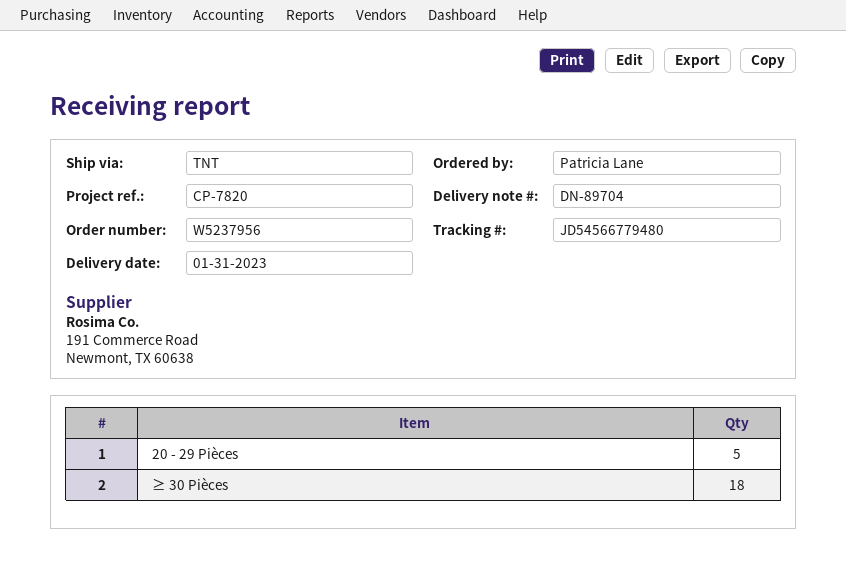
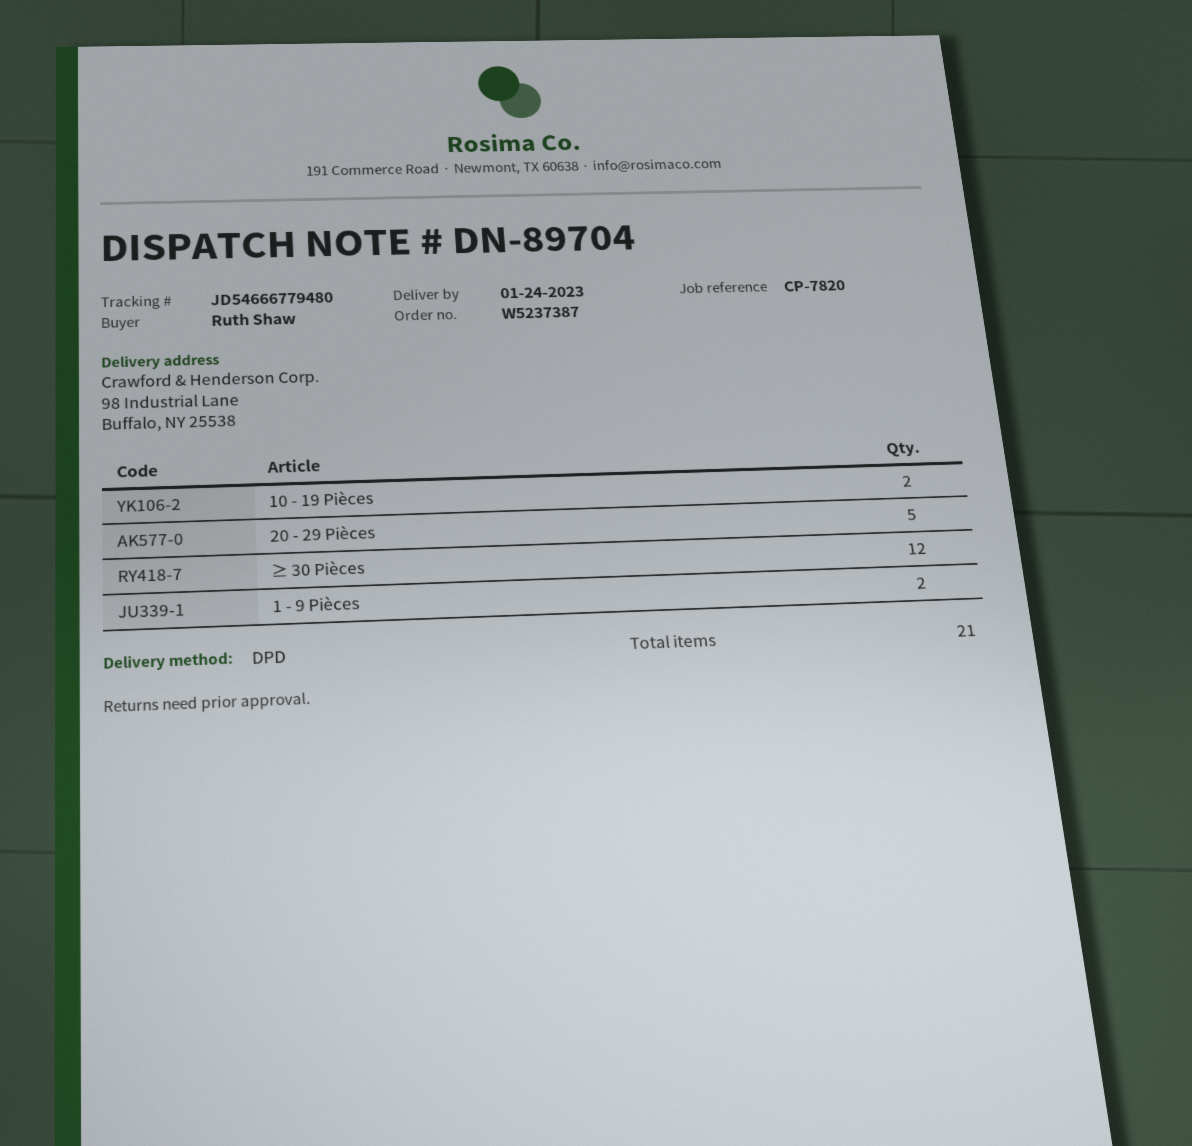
order number: W5237956 -> W5237387
delivery date: 2023-01-31 -> 2023-01-24
ordered by: Patricia Lane -> Ruth Shaw
shipping method: TNT -> DPD
tracking number: JD54566779480 -> JD54666779480
≥ 30 Pièces: 18 -> 12
10 - 19 Pièces: none -> 2
1 - 9 Pièces: none -> 2

